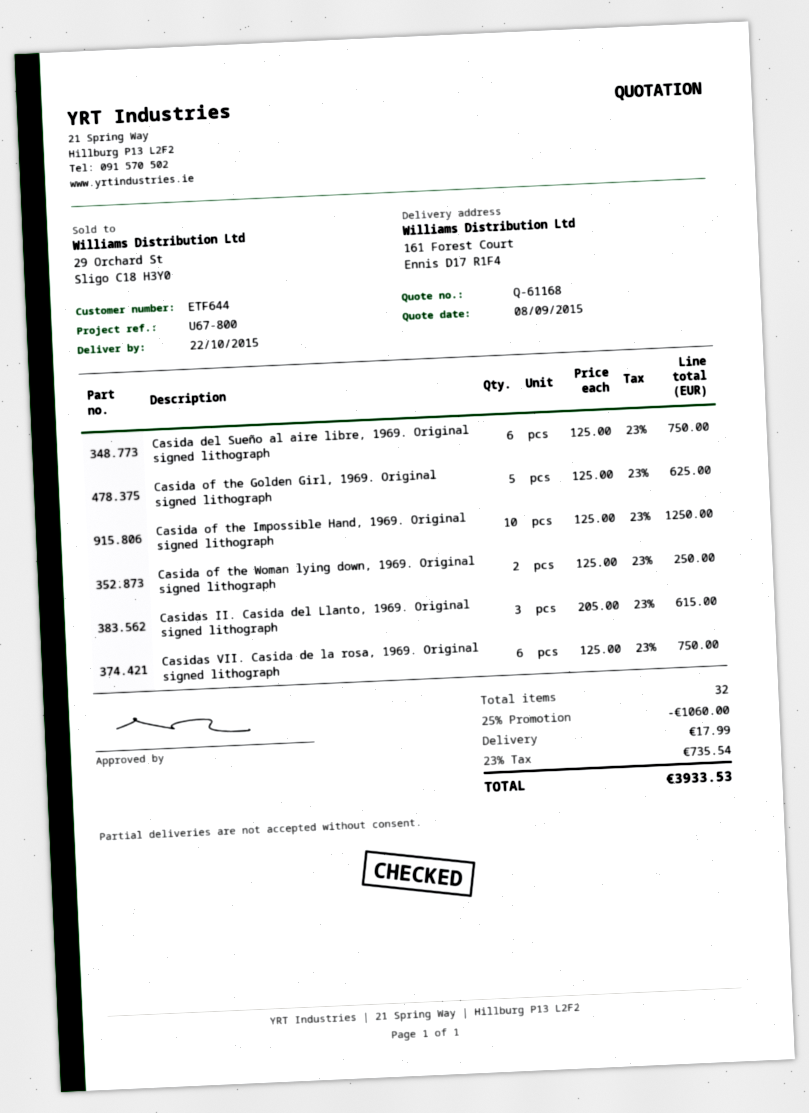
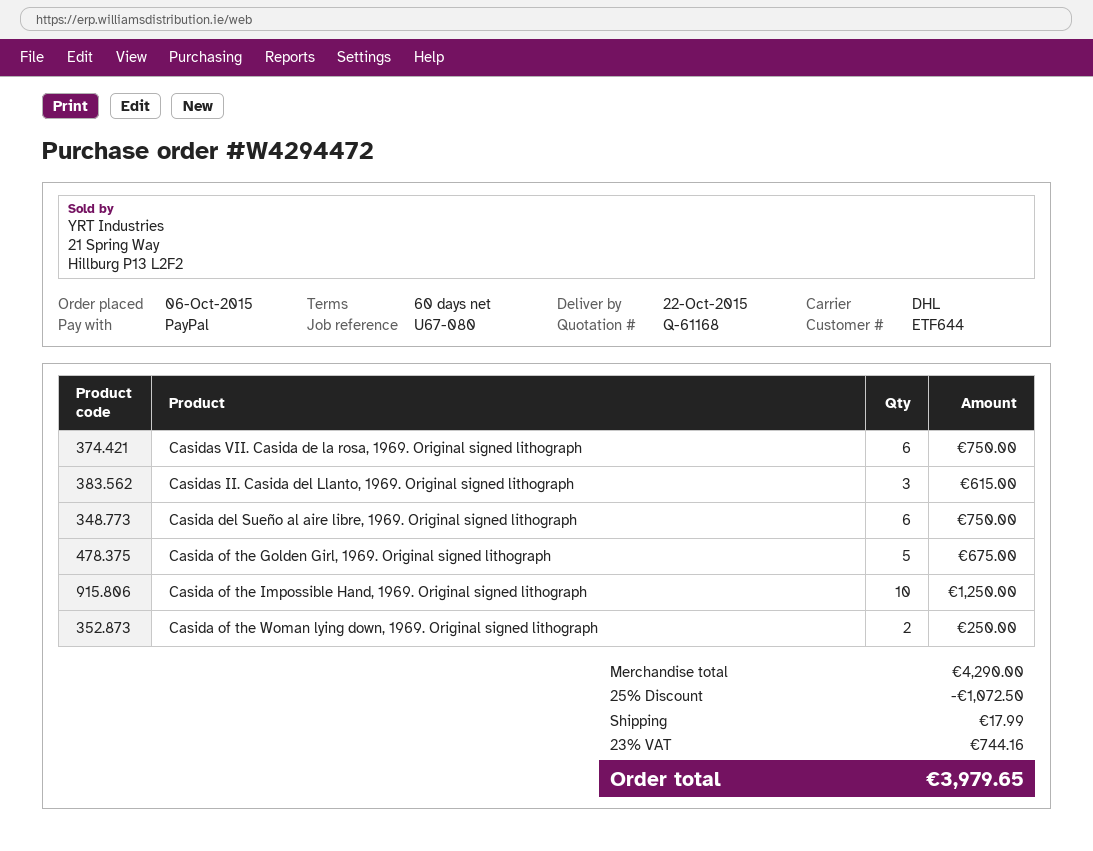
reference: U67-800 -> U67-080
Casida of the Golden Girl, 1969. Original signed lithograph: 5 for 625.00 -> 5 for 675.00
discount: 25% = 1060.00 -> 25% = 1072.50
tax: 23% = 735.54 -> 23% = 744.16
total: 3933.53 -> 3979.65

